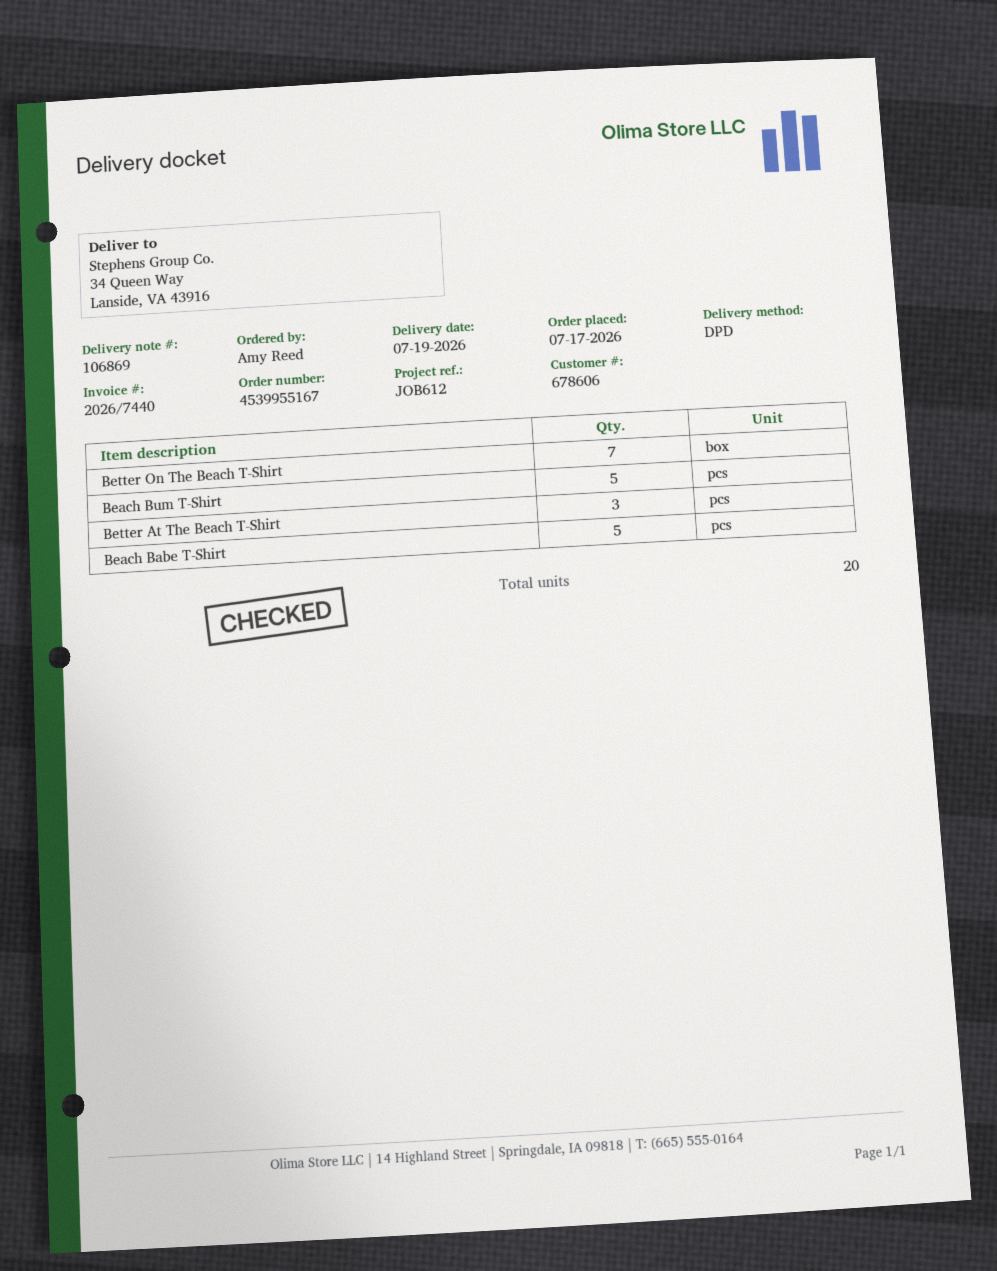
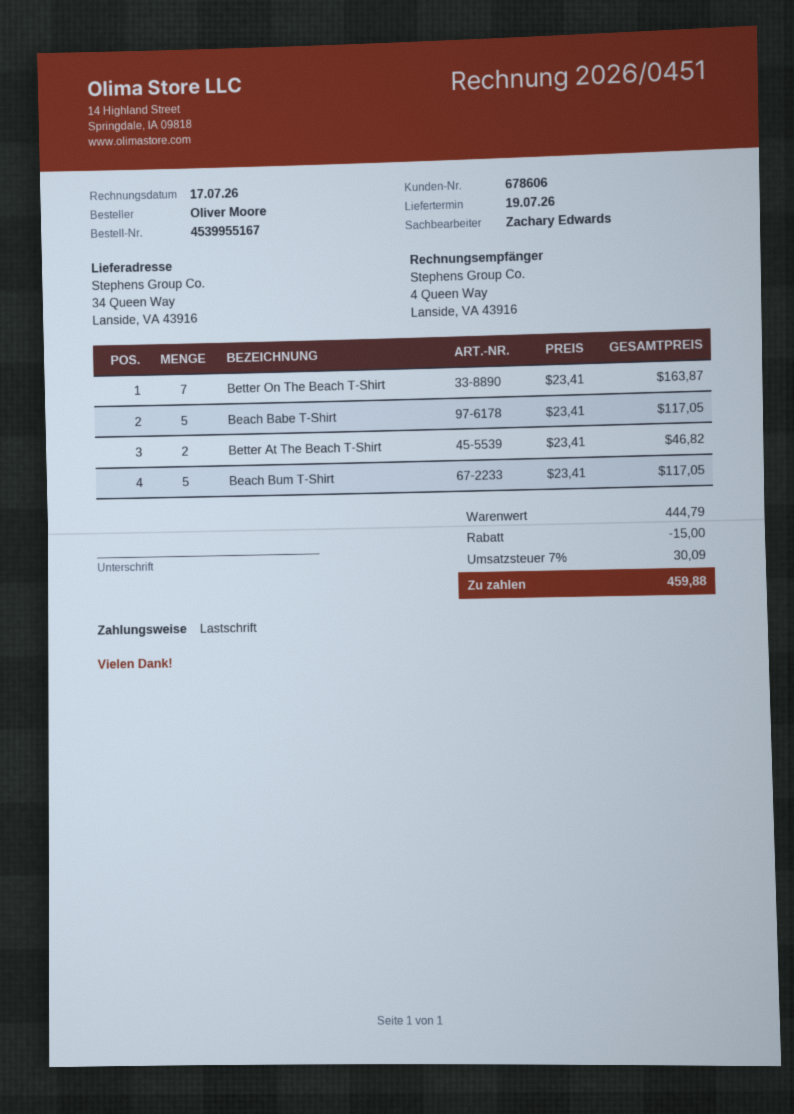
invoice number: 2026/7440 -> 2026/0451
ordered by: Amy Reed -> Oliver Moore
Better At The Beach T-Shirt: 3 -> 2

